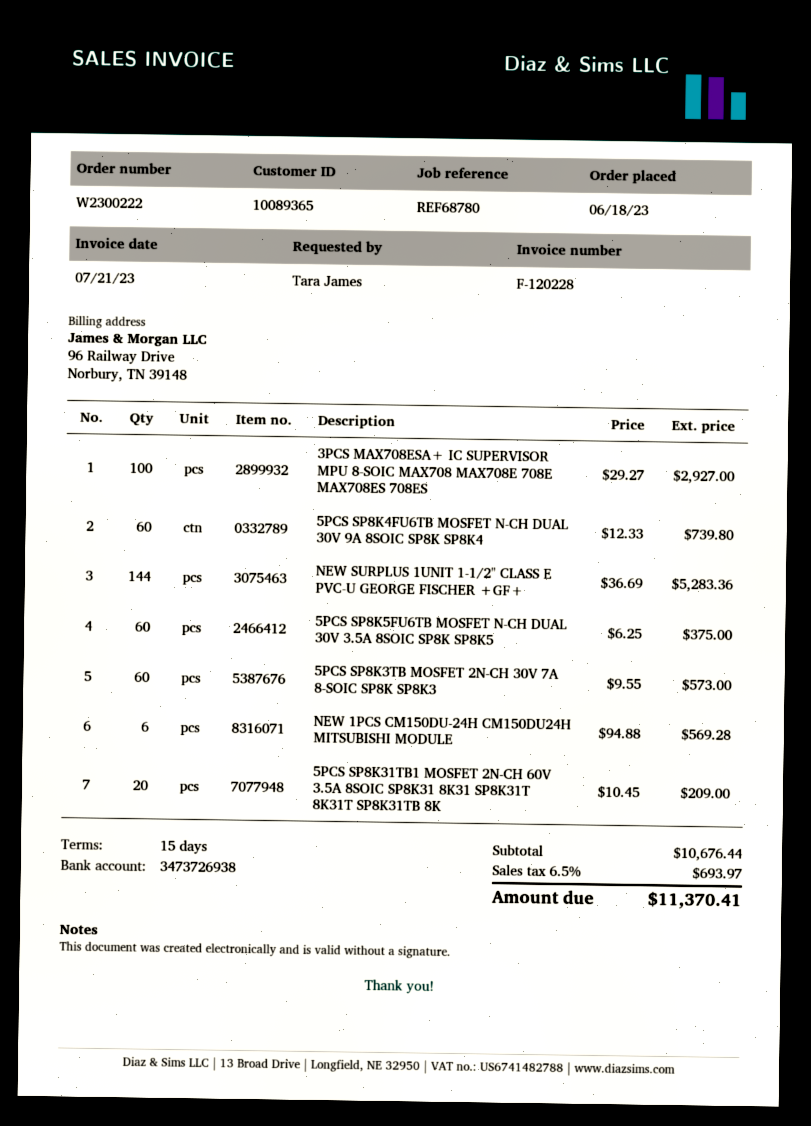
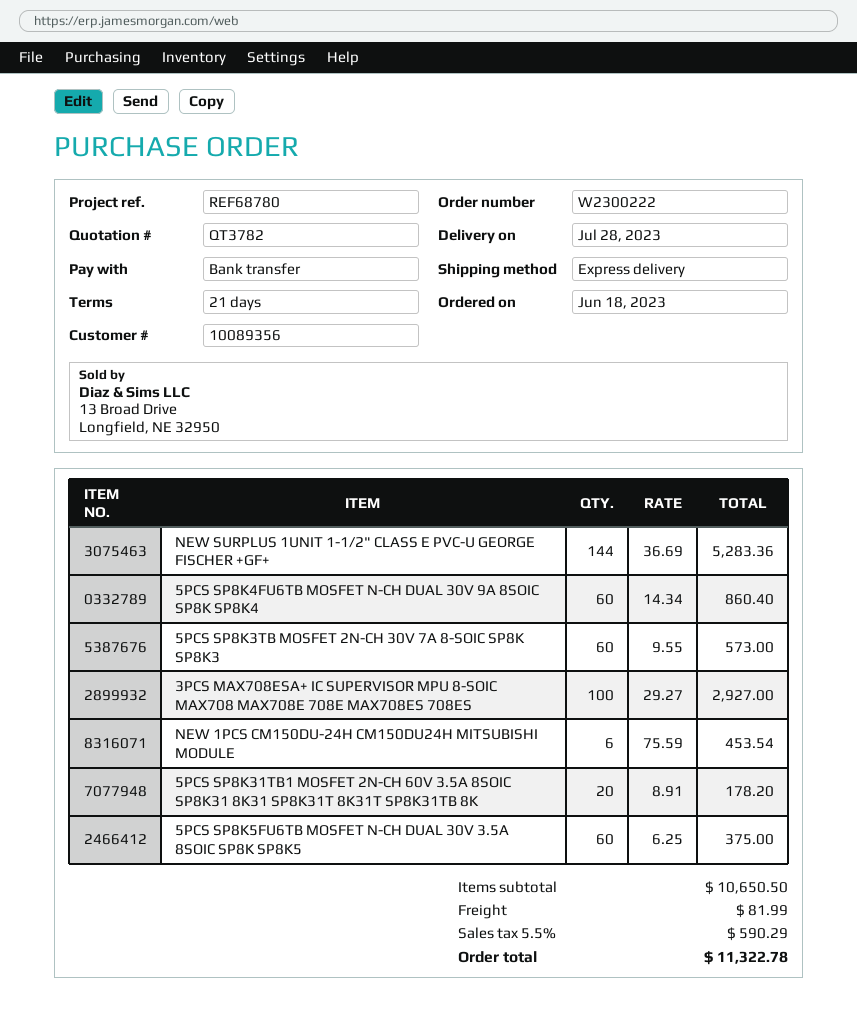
payment terms: 15 days -> 21 days
customer number: 10089365 -> 10089356
5PCS SP8K4FU6TB MOSFET N-CH DUAL 30V 9A 8SOIC SP8K SP8K4: 60 x 12.33 = 739.80 -> 60 x 14.34 = 860.40
NEW 1PCS CM150DU-24H CM150DU24H MITSUBISHI MODULE: 6 x 94.88 = 569.28 -> 6 x 75.59 = 453.54
5PCS SP8K31TB1 MOSFET 2N-CH 60V 3.5A 8SOIC SP8K31 8K31 SP8K31T 8K31T SP8K31TB 8K: 20 x 10.45 = 209.00 -> 20 x 8.91 = 178.20
subtotal: 10676.44 -> 10650.50
shipping: none -> 81.99
tax: 6.5% = 693.97 -> 5.5% = 590.29
total: 11370.41 -> 11322.78

